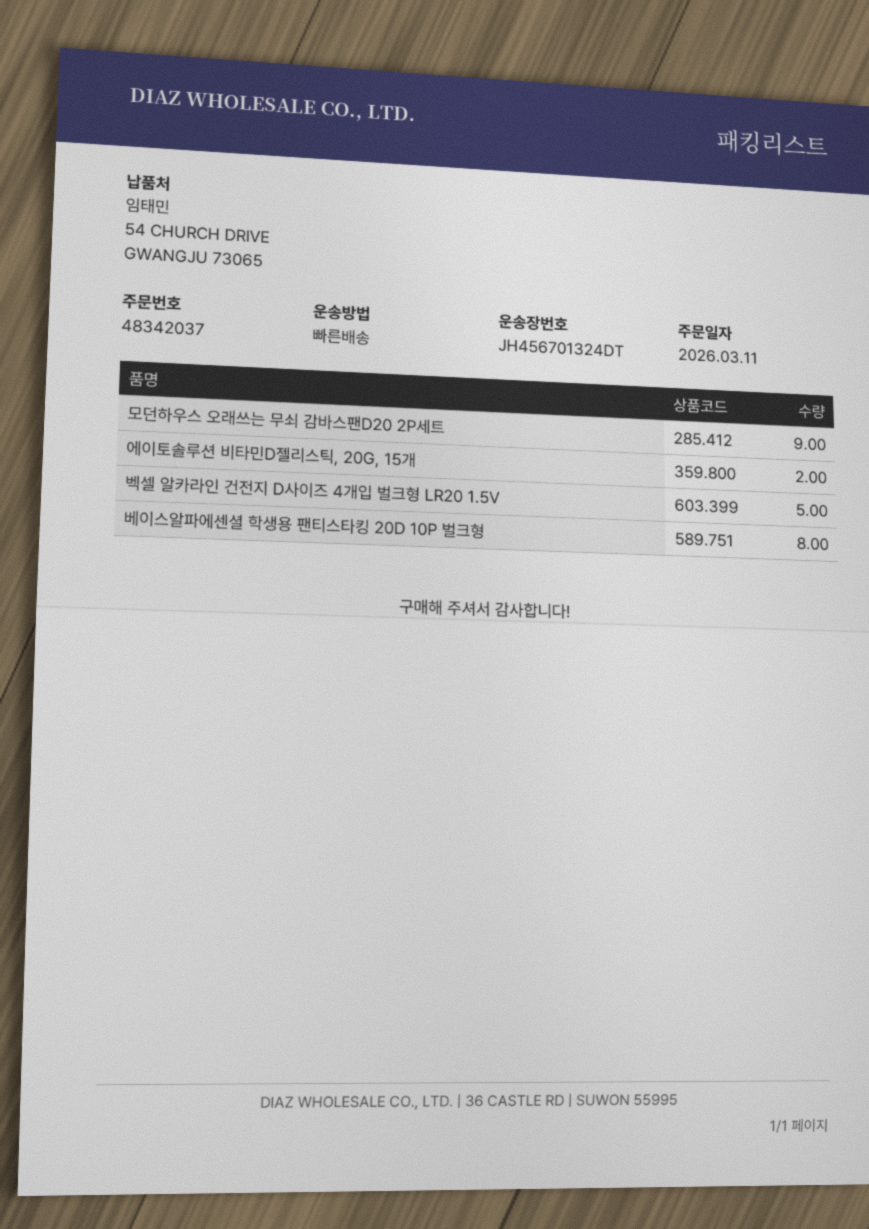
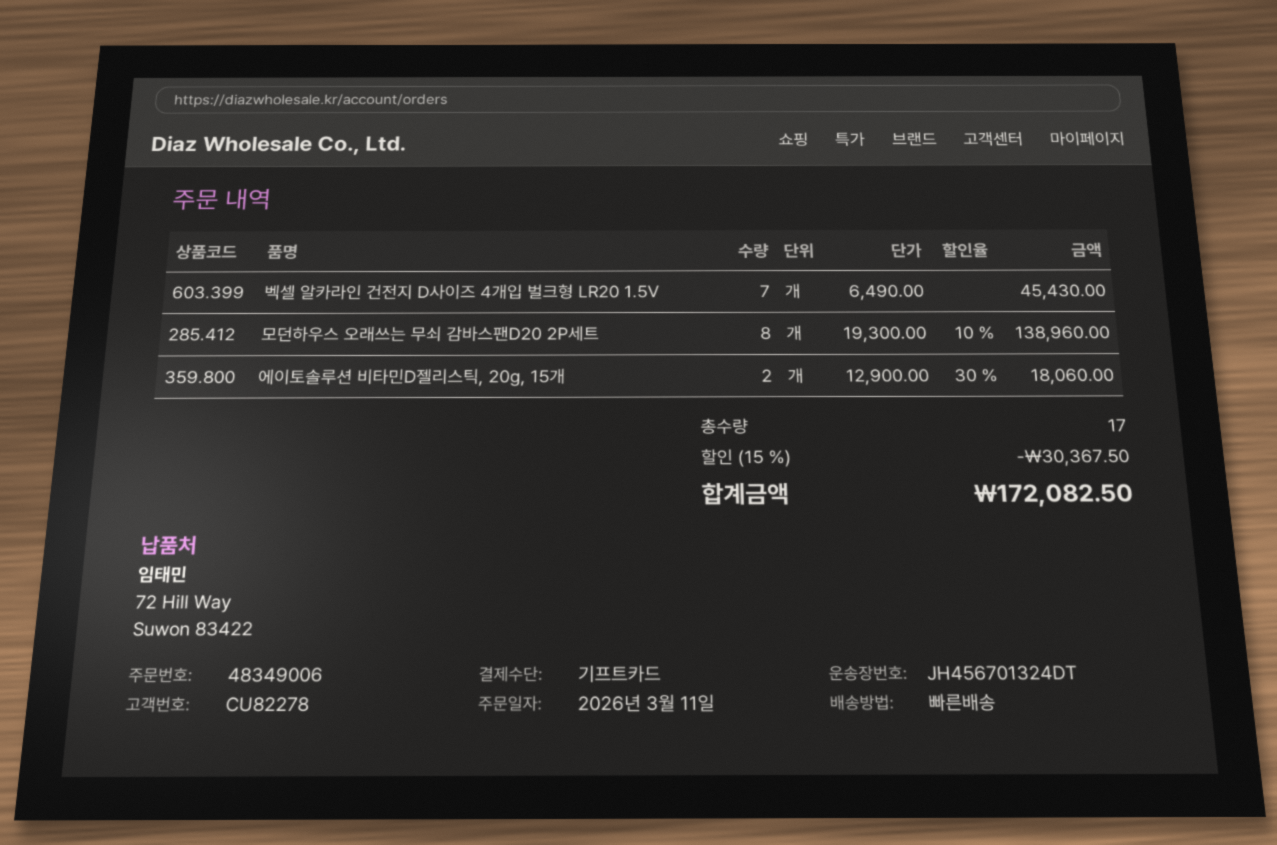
order number: 48342037 -> 48349006
ship to: 54 CHURCH DRIVE, GWANGJU 73065 -> 72 Hill Way, Suwon 83422
모던하우스 오래쓰는 무쇠 감바스팬D20 2P세트: 9 -> 8
벡셀 알카라인 건전지 D사이즈 4개입 벌크형 LR20 1.5V: 5 -> 7
베이스알파에센셜 학생용 팬티스타킹 20D 10P 벌크형: 8 -> none

